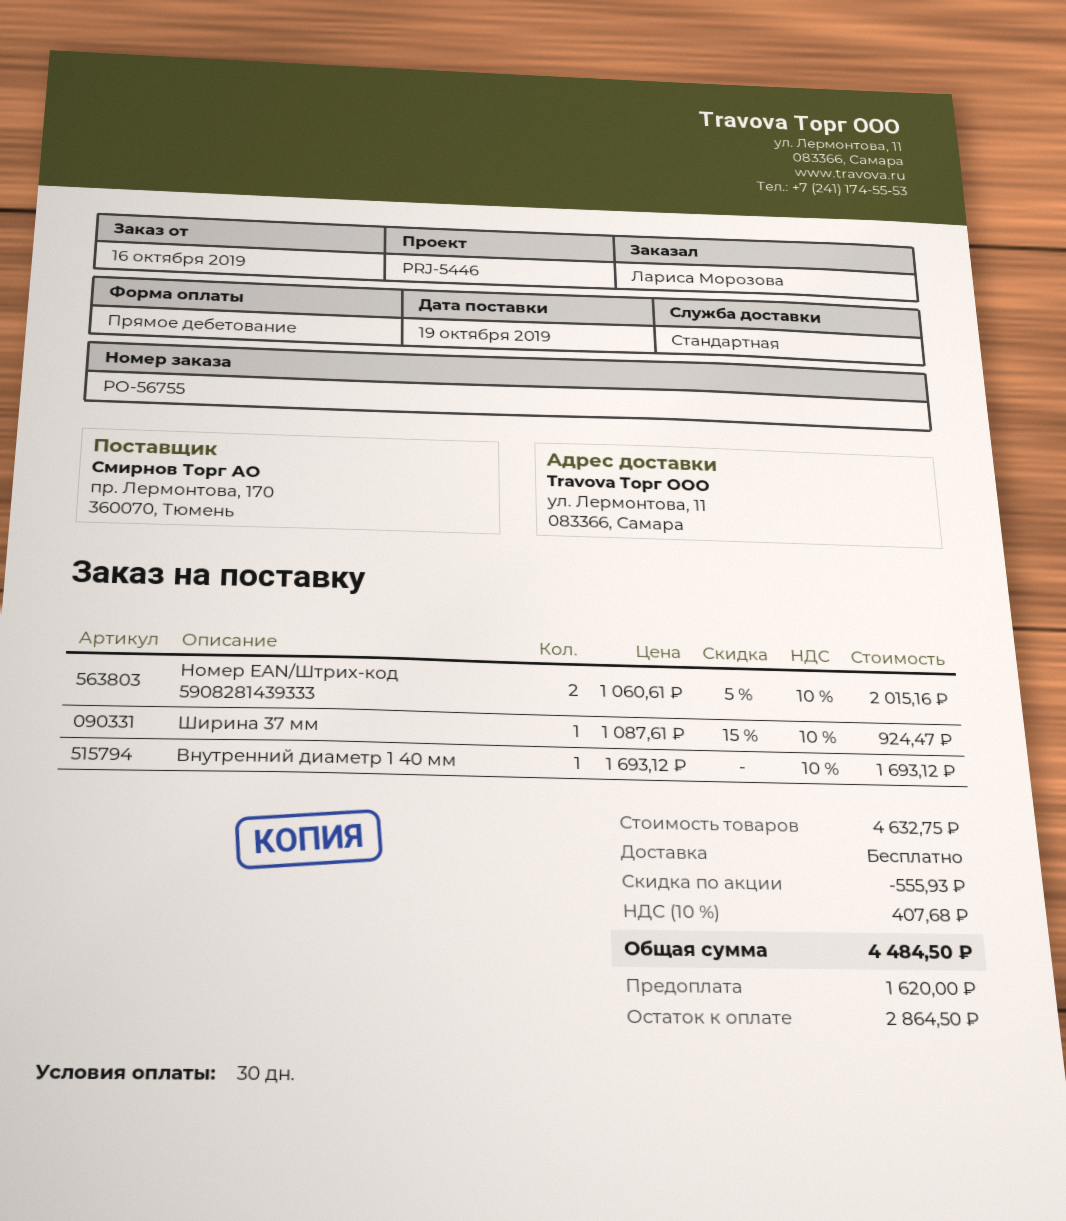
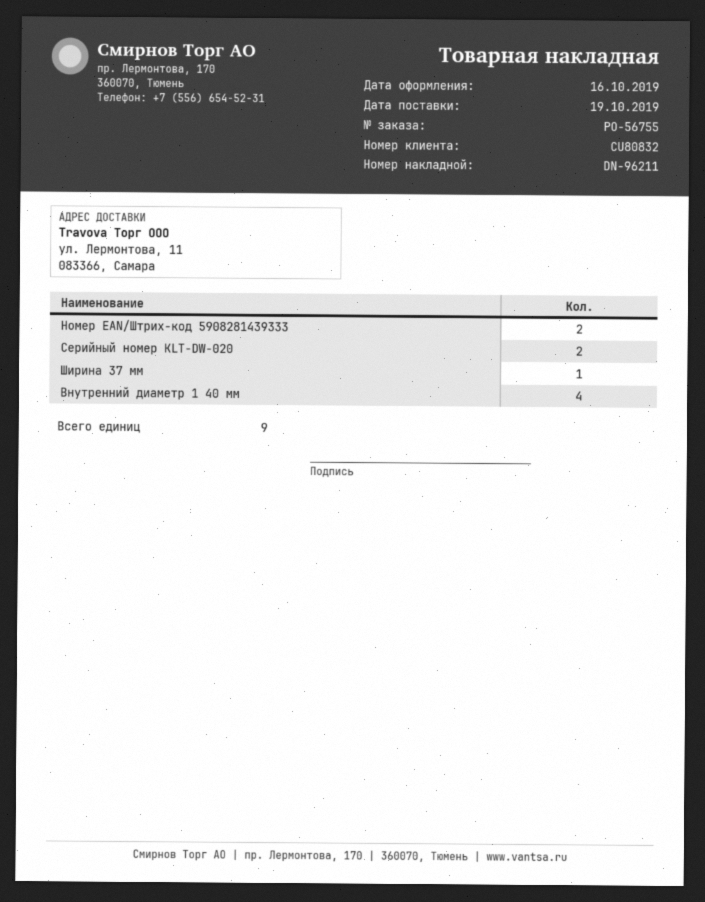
Внутренний диаметр 1 40 мм: 1 -> 4
Серийный номер KLT-DW-020: none -> 2

